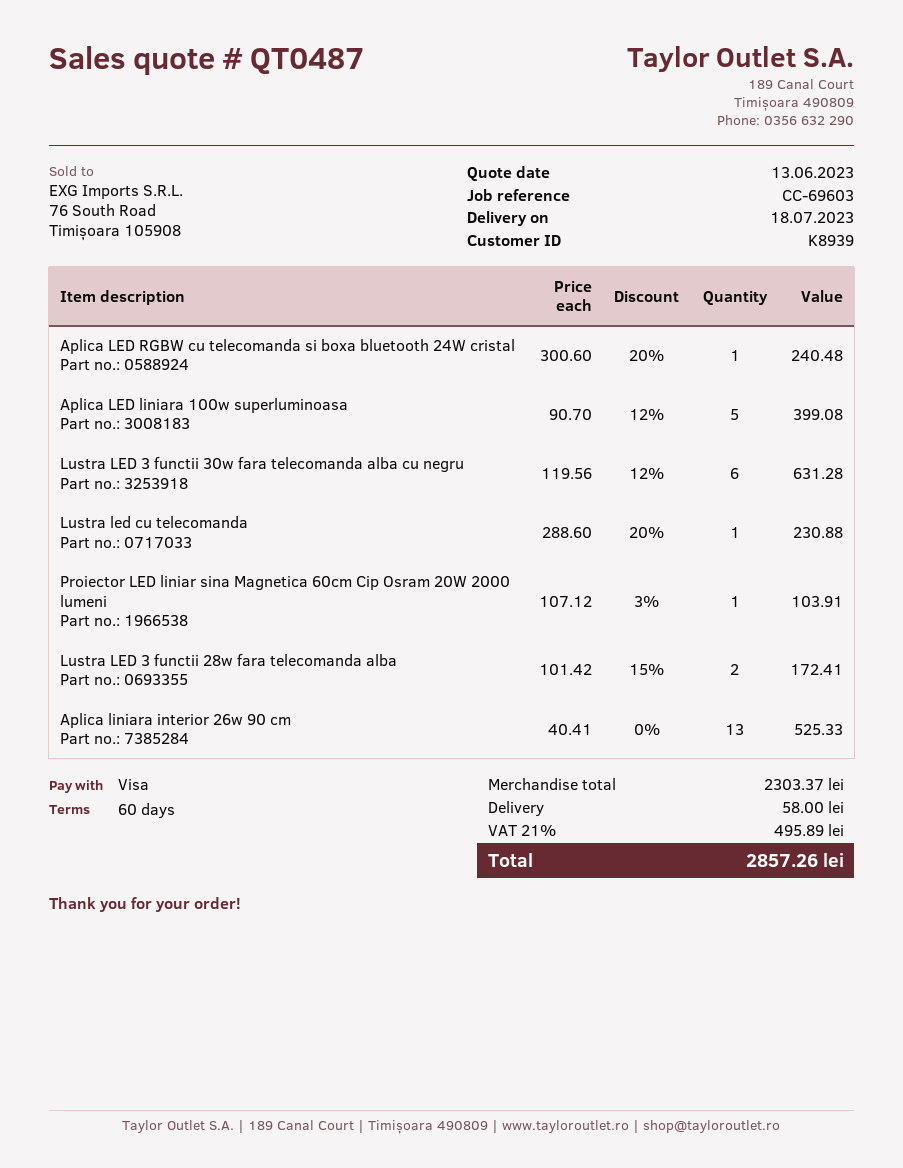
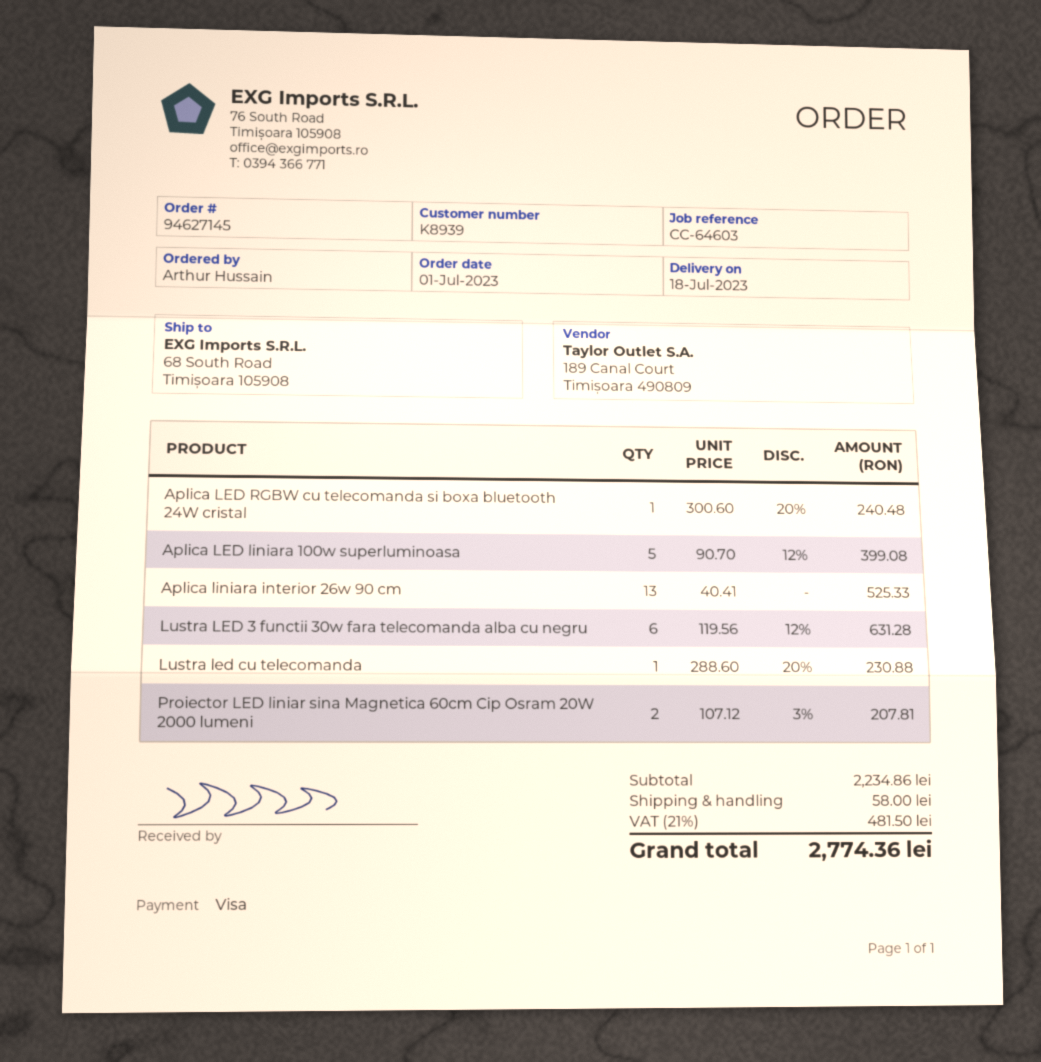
reference: CC-69603 -> CC-64603
Proiector LED liniar sina Magnetica 60cm Cip Osram 20W 2000 lumeni: 1 x 107.12 - 3% = 103.91 -> 2 x 107.12 - 3% = 207.81
Lustra LED 3 functii 28w fara telecomanda alba: 2 x 101.42 - 15% = 172.41 -> none
subtotal: 2303.37 -> 2234.86
tax: 21% = 495.89 -> 21% = 481.50
total: 2857.26 -> 2774.36

